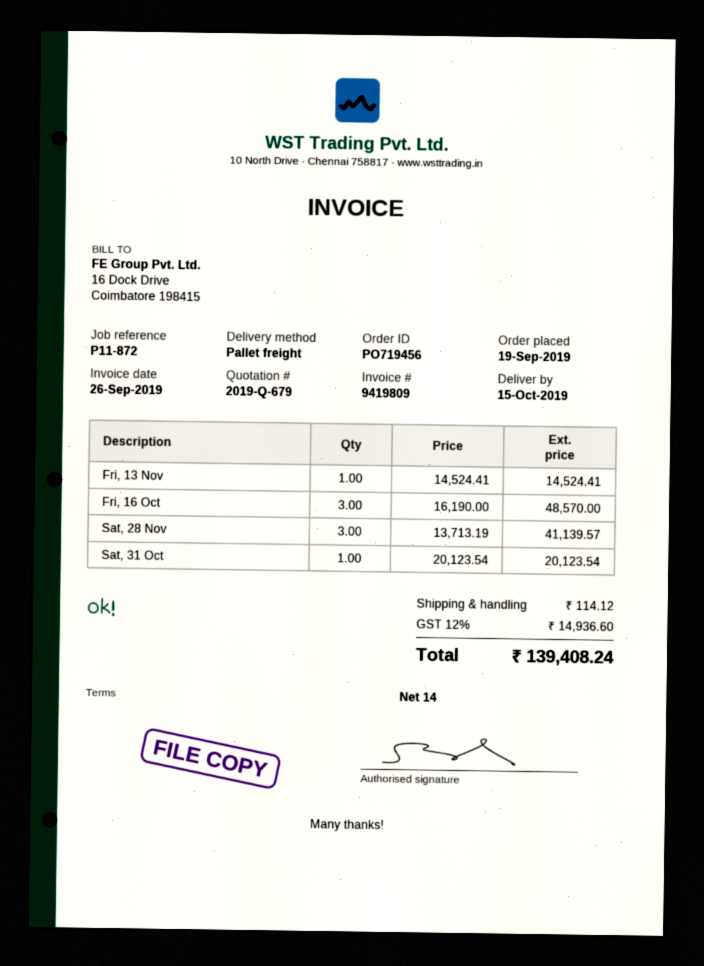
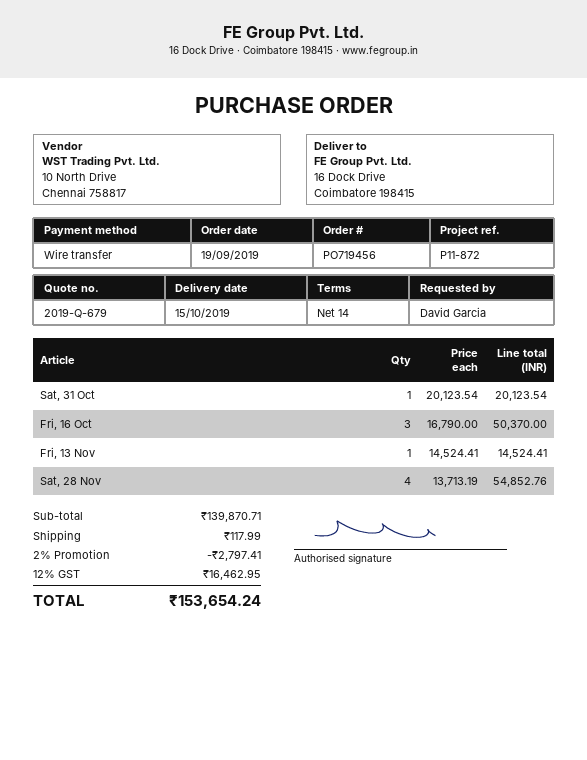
Fri, 16 Oct: 3 x 16190.00 = 48570.00 -> 3 x 16790.00 = 50370.00
Sat, 28 Nov: 3 x 13713.19 = 41139.57 -> 4 x 13713.19 = 54852.76
discount: none -> 2% = 2797.41
shipping: 114.12 -> 117.99
tax: 12% = 14936.60 -> 12% = 16462.95
total: 139408.24 -> 153654.24

